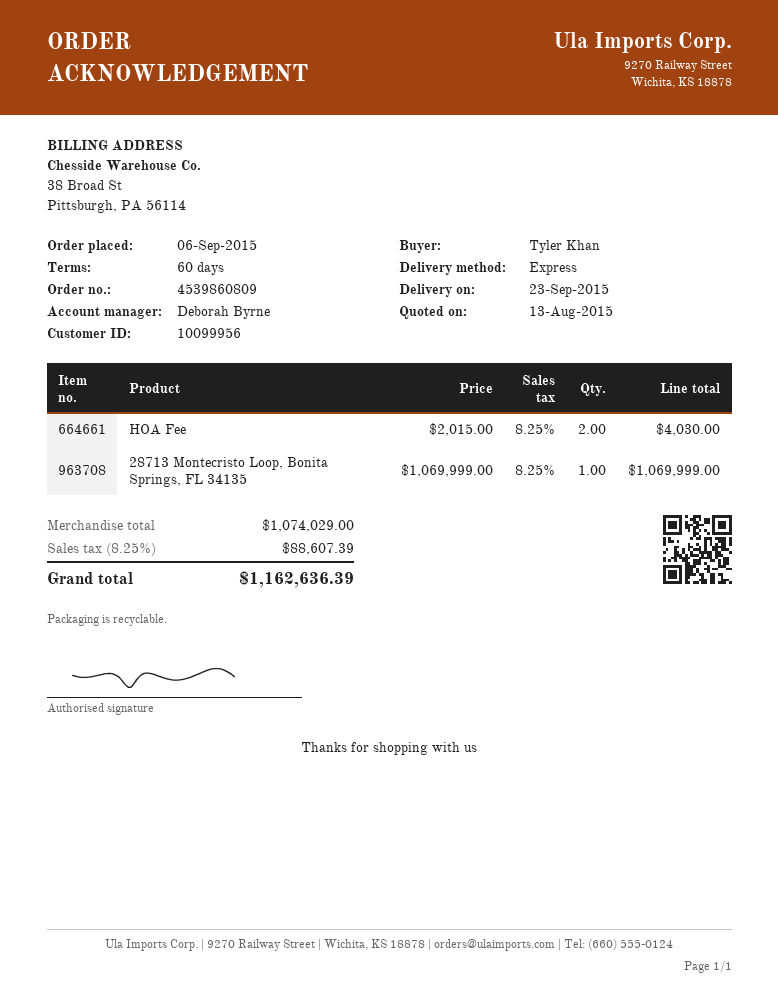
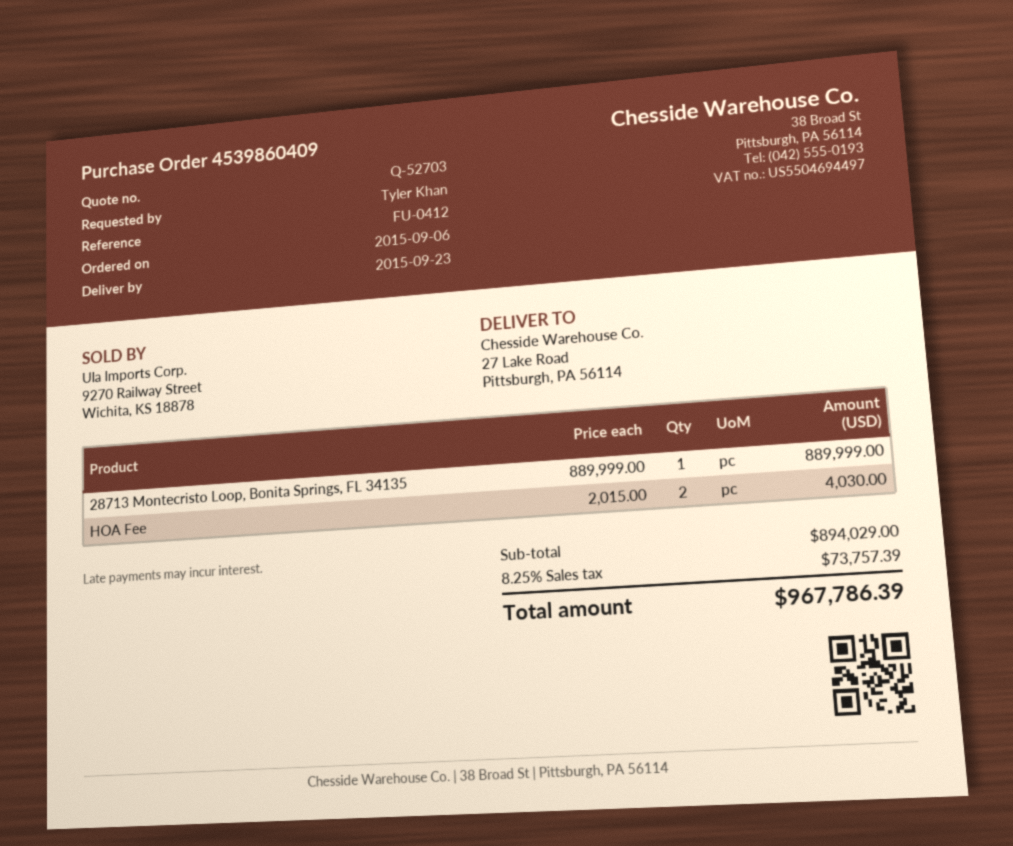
order number: 4539860809 -> 4539860409
28713 Montecristo Loop, Bonita Springs, FL 34135: 1 x 1069999.00 = 1069999.00 -> 1 x 889999.00 = 889999.00
subtotal: 1074029.00 -> 894029.00
tax: 8.25% = 88607.39 -> 8.25% = 73757.39
total: 1162636.39 -> 967786.39

